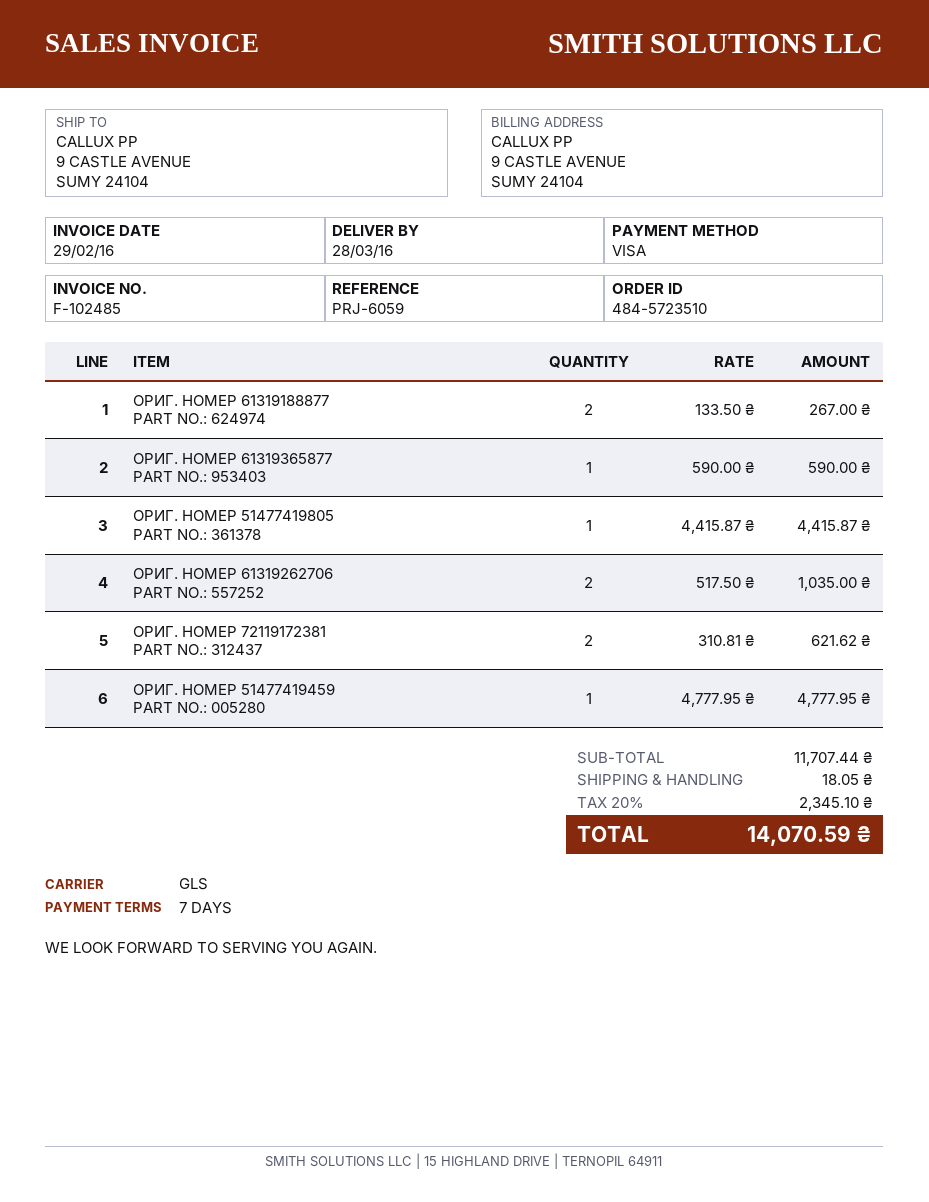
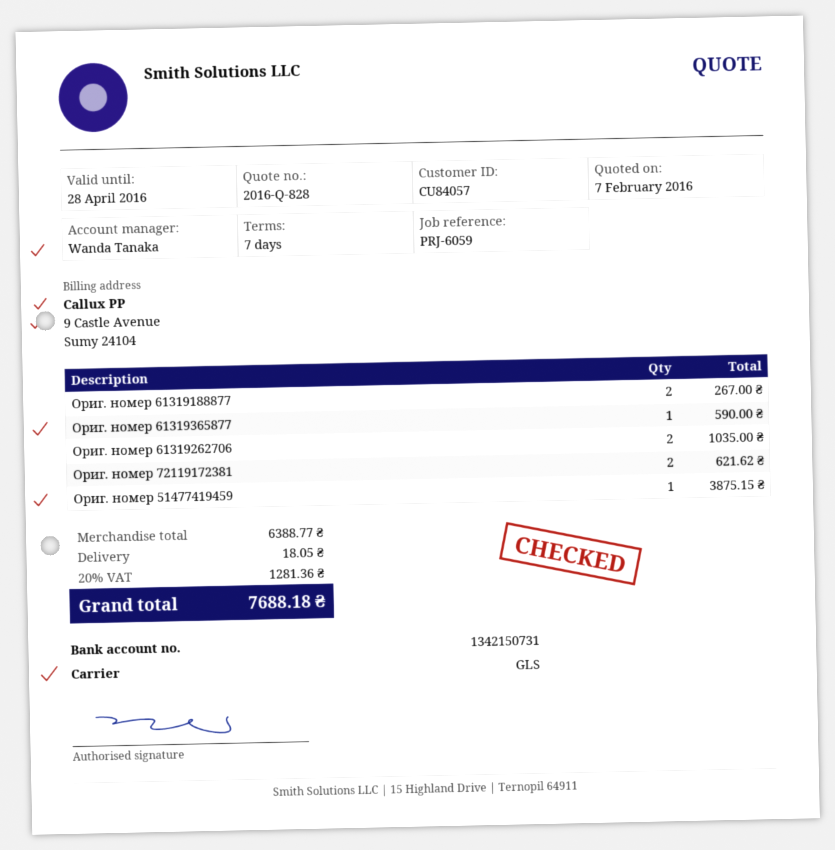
ОРИГ. НОМЕР 51477419805: 1 for 4415.87 -> none
ОРИГ. НОМЕР 51477419459: 1 for 4777.95 -> 1 for 3875.15
subtotal: 11707.44 -> 6388.77
tax: 20% = 2345.10 -> 20% = 1281.36
total: 14070.59 -> 7688.18

